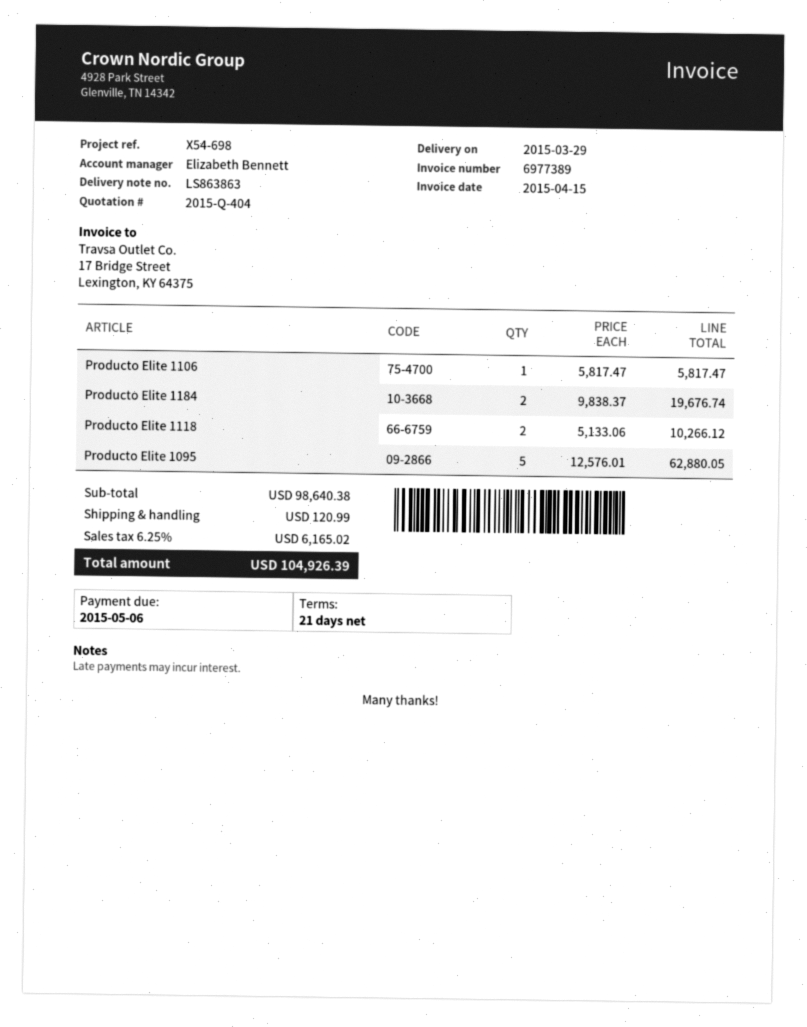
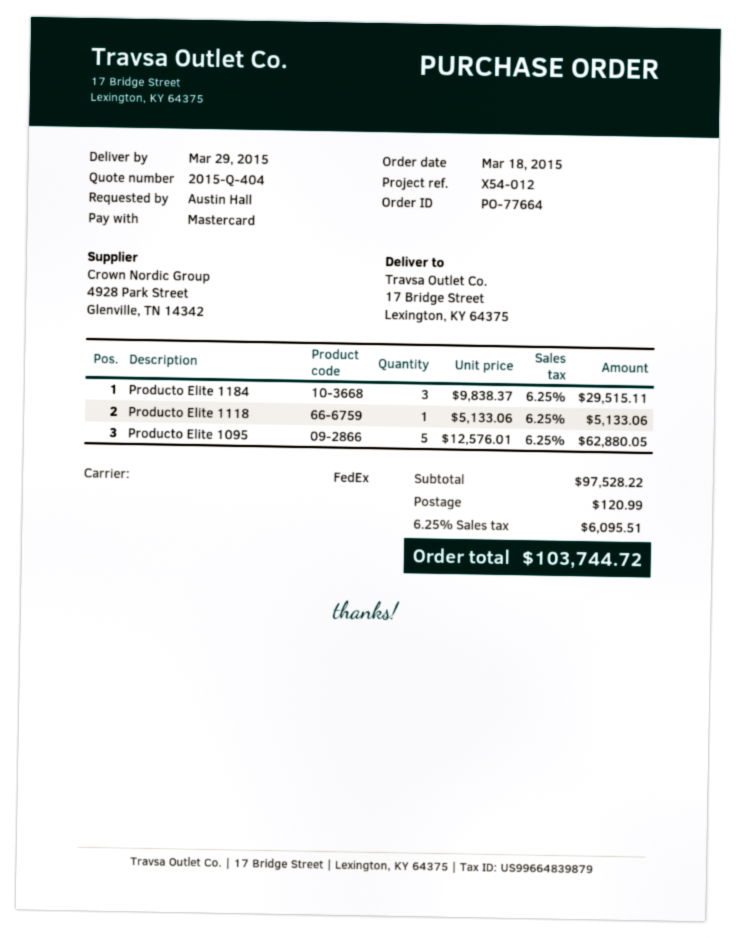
reference: X54-698 -> X54-012
Producto Elite 1106: 1 x 5817.47 = 5817.47 -> none
Producto Elite 1184: 2 x 9838.37 = 19676.74 -> 3 x 9838.37 = 29515.11
Producto Elite 1118: 2 x 5133.06 = 10266.12 -> 1 x 5133.06 = 5133.06
subtotal: 98640.38 -> 97528.22
tax: 6.25% = 6165.02 -> 6.25% = 6095.51
total: 104926.39 -> 103744.72

